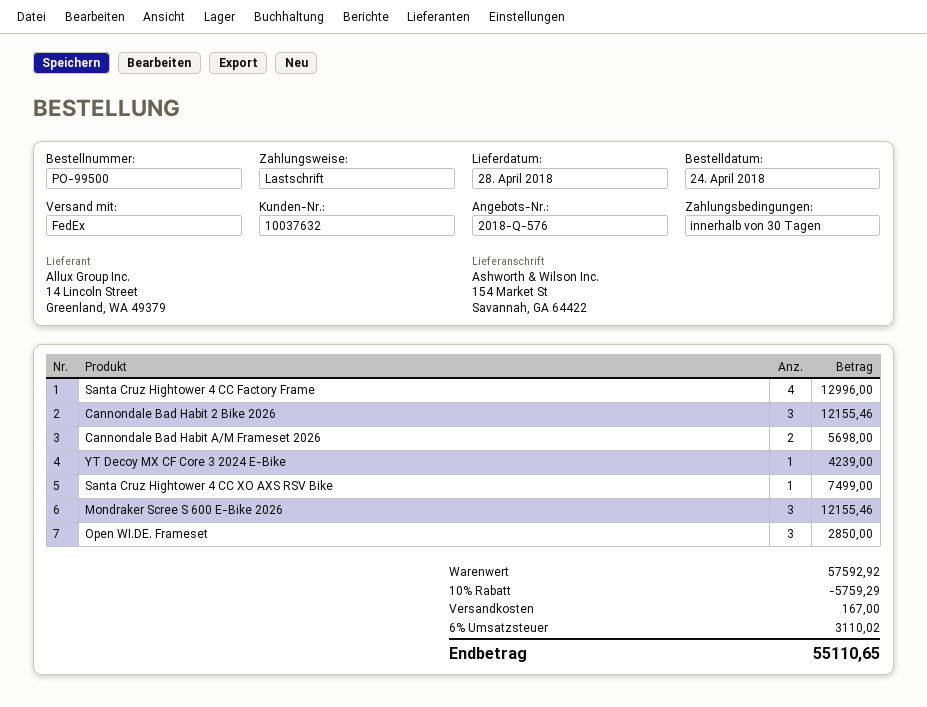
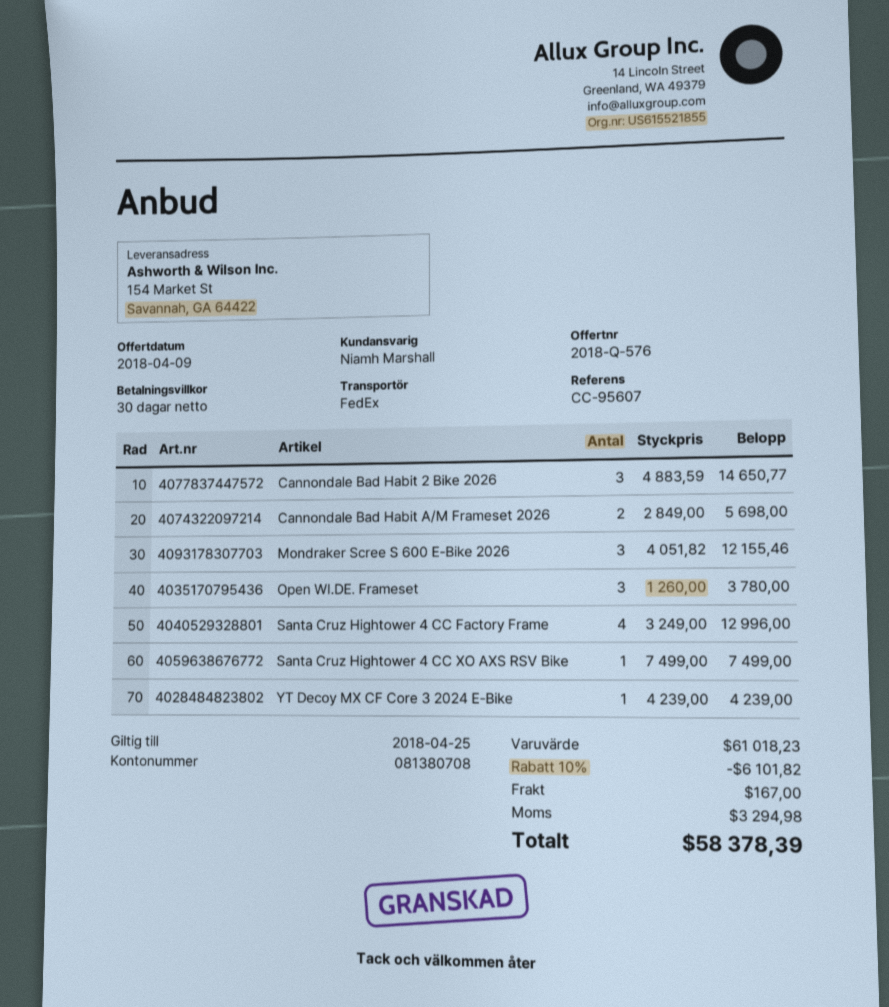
Cannondale Bad Habit 2 Bike 2026: 3 for 12155.46 -> 3 for 14650.77
Open WI.DE. Frameset: 3 for 2850.00 -> 3 for 3780.00
subtotal: 57592.92 -> 61018.23
discount: 10% = 5759.29 -> 10% = 6101.82
tax: 3110.02 -> 3294.98
total: 55110.65 -> 58378.39

